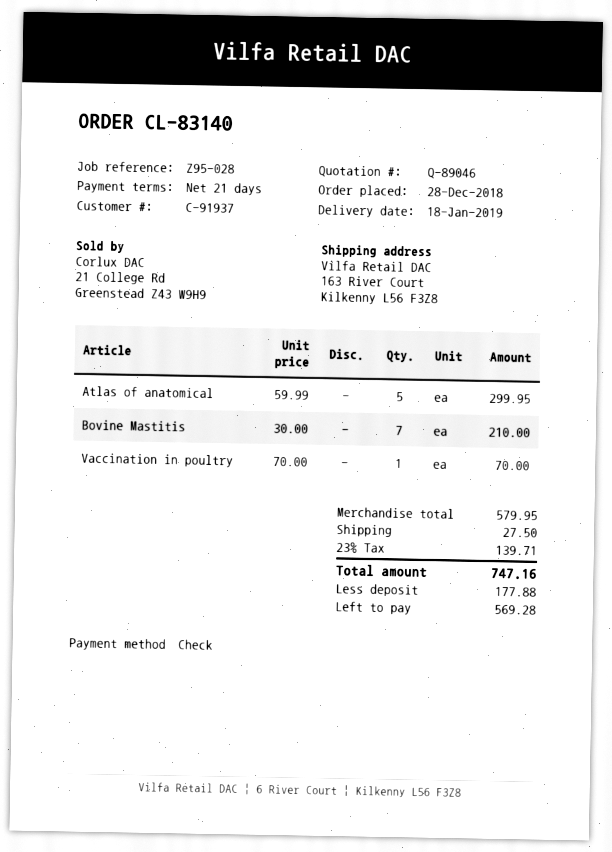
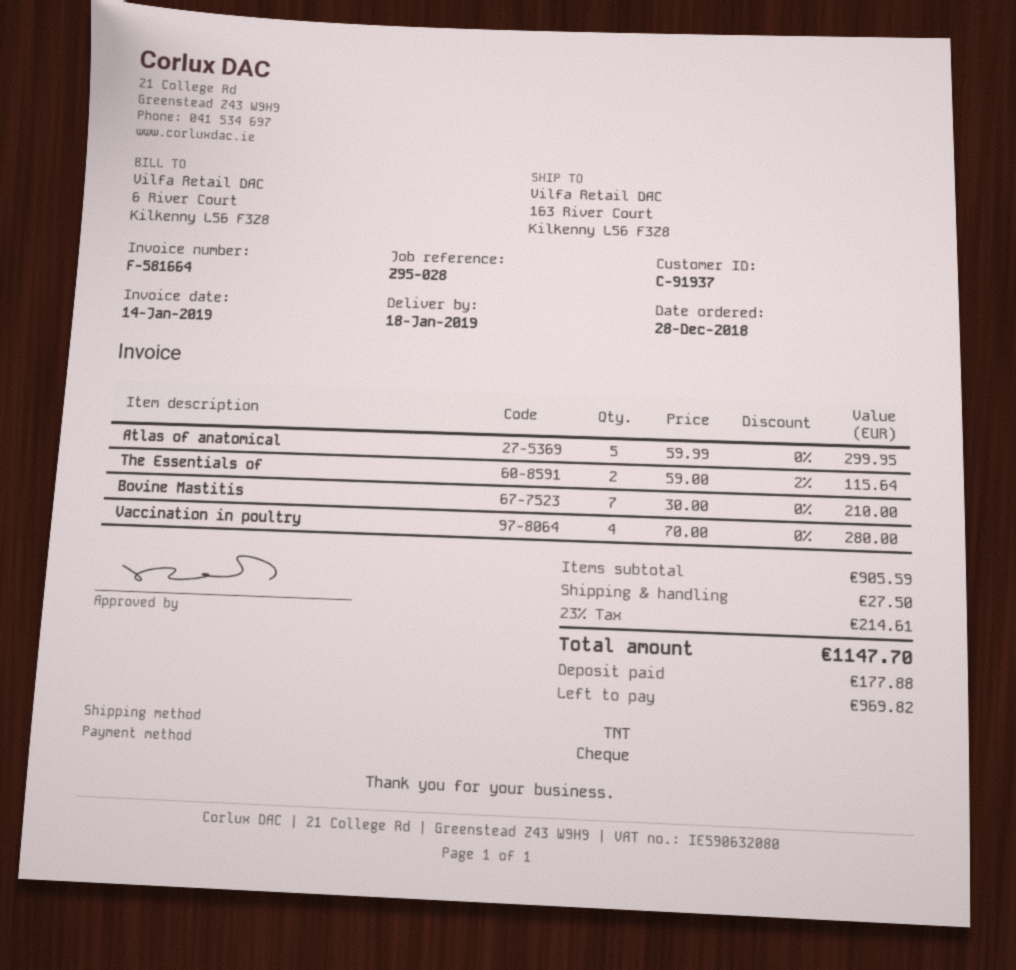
Vaccination in poultry: 1 x 70.00 = 70.00 -> 4 x 70.00 = 280.00
The Essentials of: none -> 2 x 59.00 - 2% = 115.64
subtotal: 579.95 -> 905.59
tax: 23% = 139.71 -> 23% = 214.61
total: 747.16 -> 1147.70
balance: 569.28 -> 969.82

